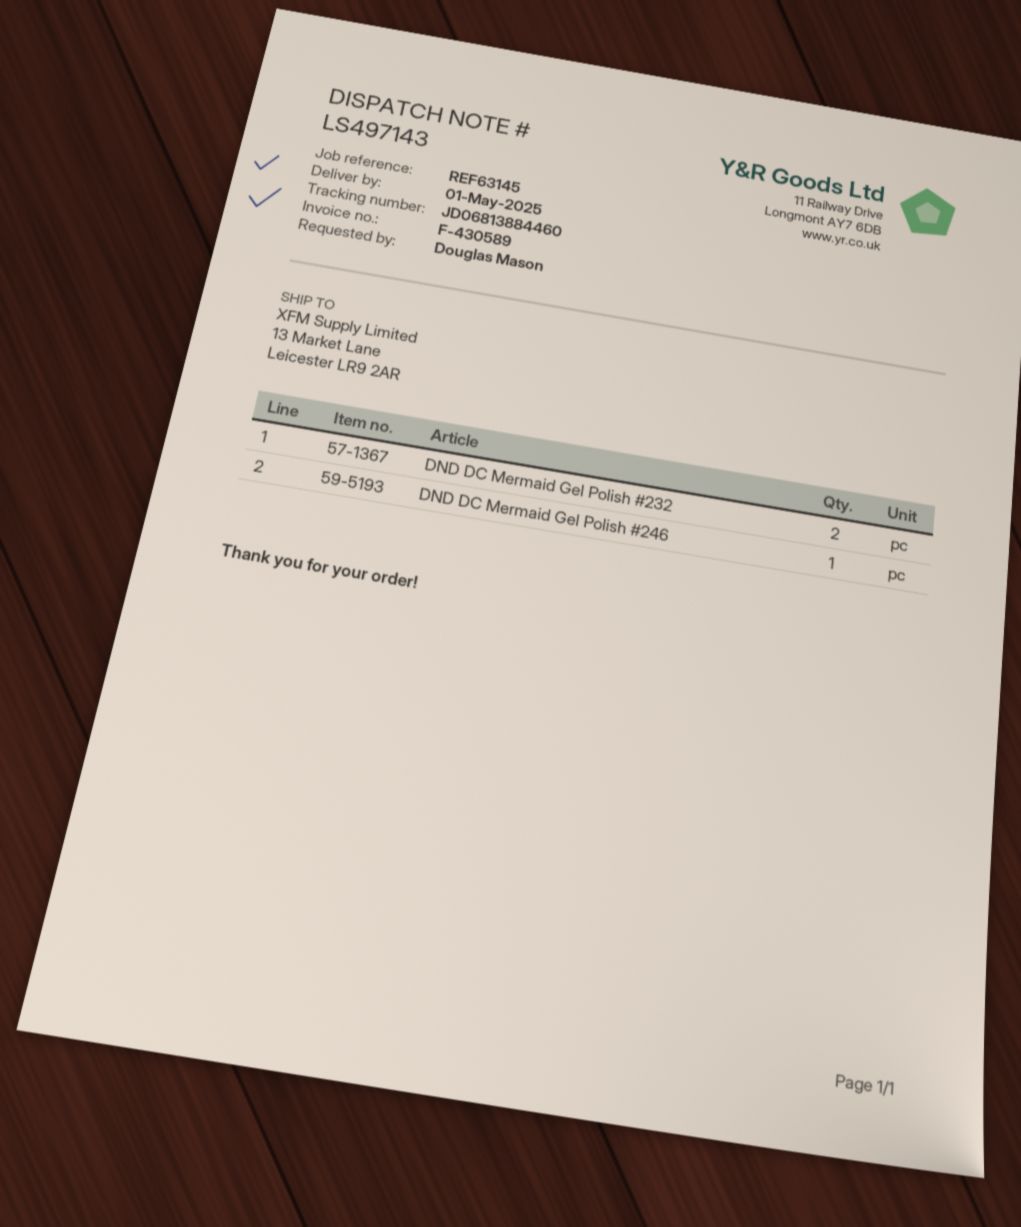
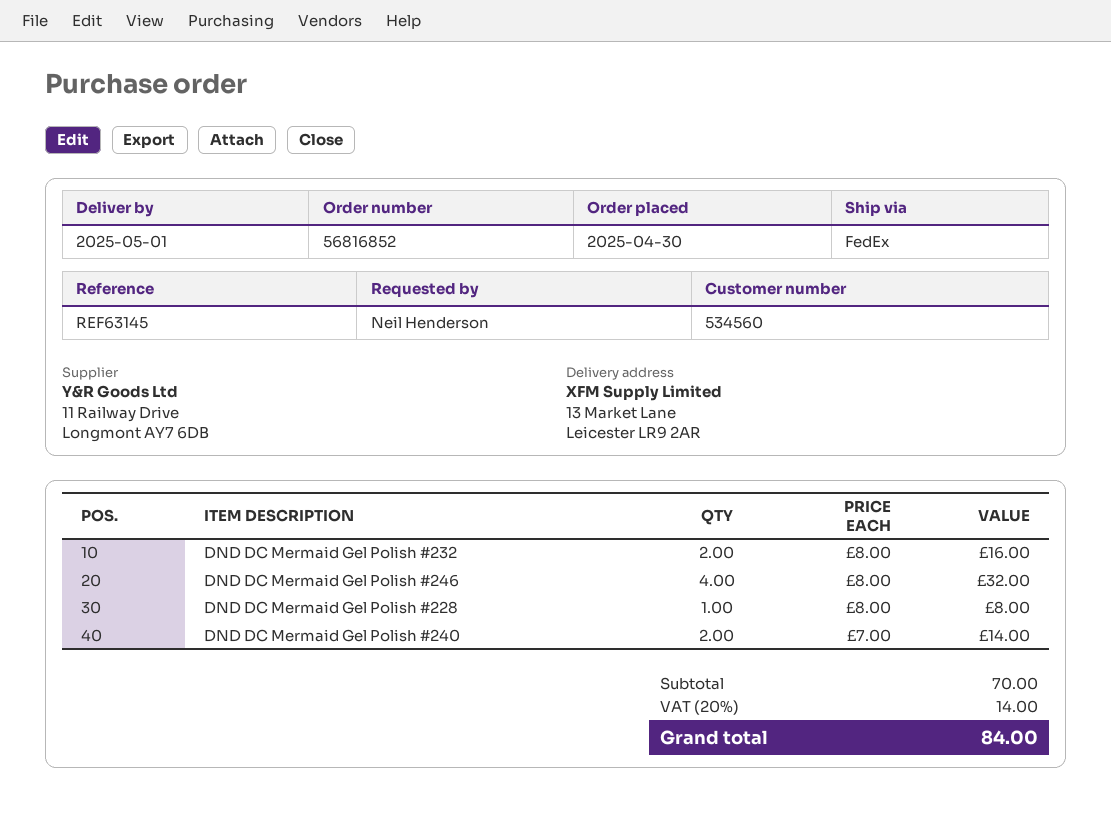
ordered by: Douglas Mason -> Neil Henderson
DND DC Mermaid Gel Polish #246: 1 -> 4
DND DC Mermaid Gel Polish #228: none -> 1
DND DC Mermaid Gel Polish #240: none -> 2

